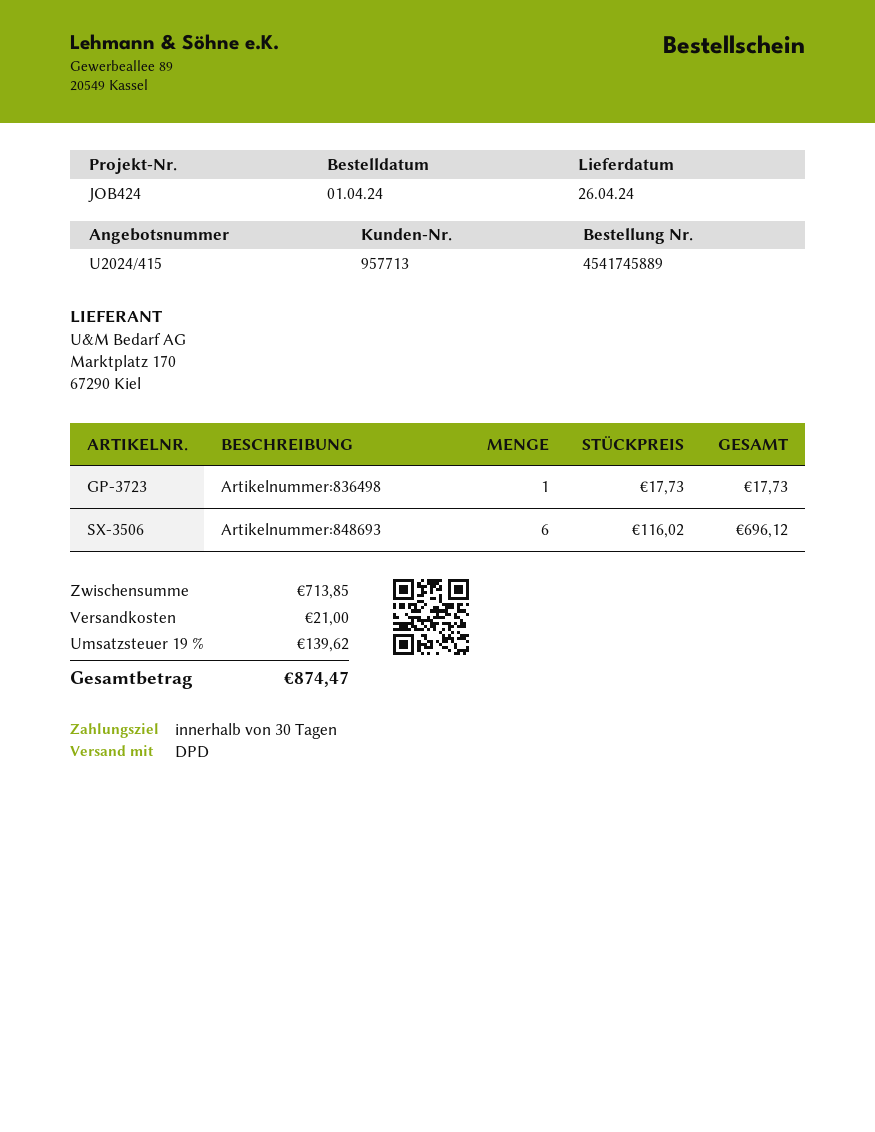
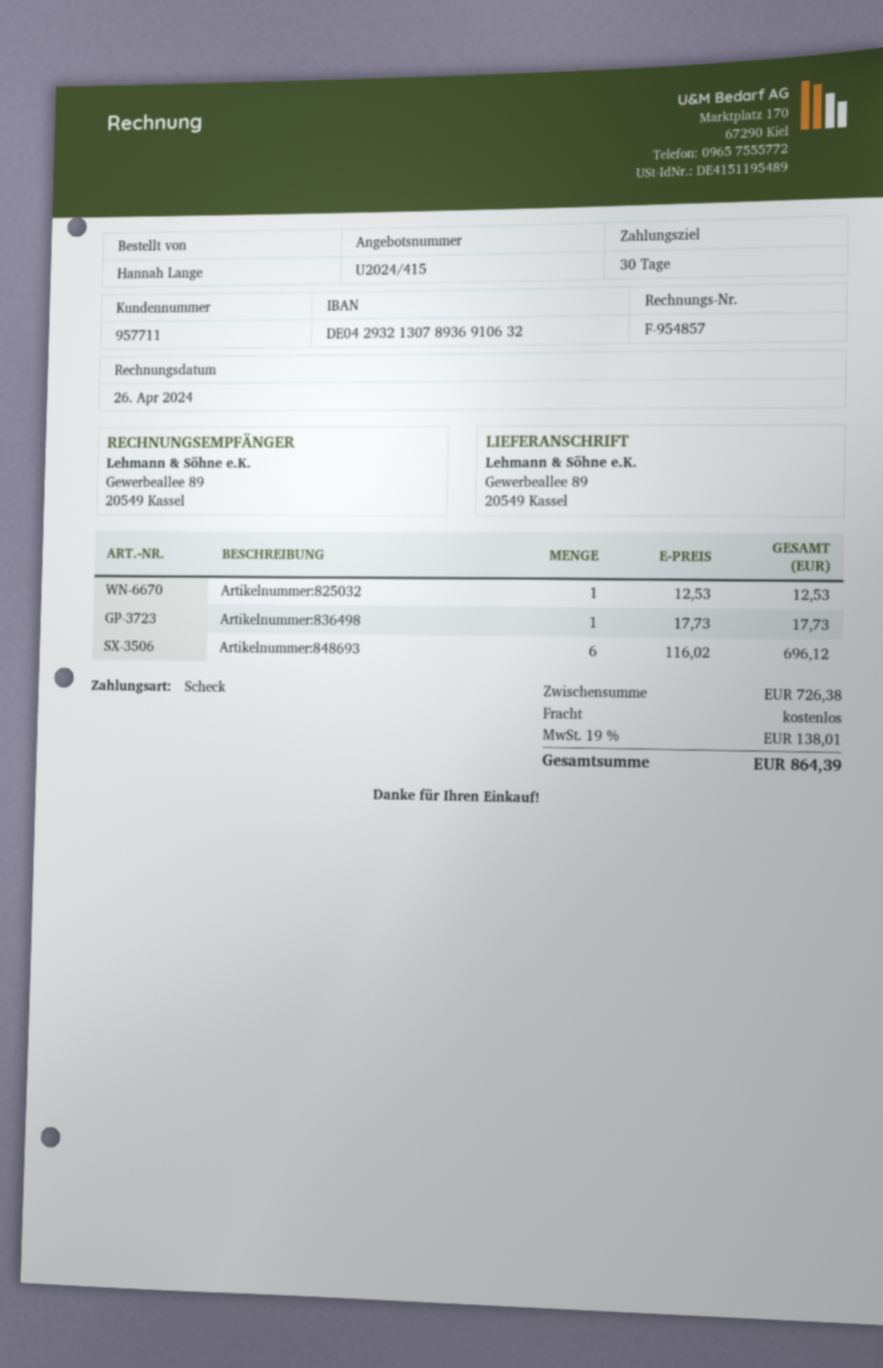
customer number: 957713 -> 957711
Artikelnummer:825032: none -> 1 x 12.53 = 12.53
subtotal: 713.85 -> 726.38
shipping: 21.00 -> 0.00
tax: 19% = 139.62 -> 19% = 138.01
total: 874.47 -> 864.39

